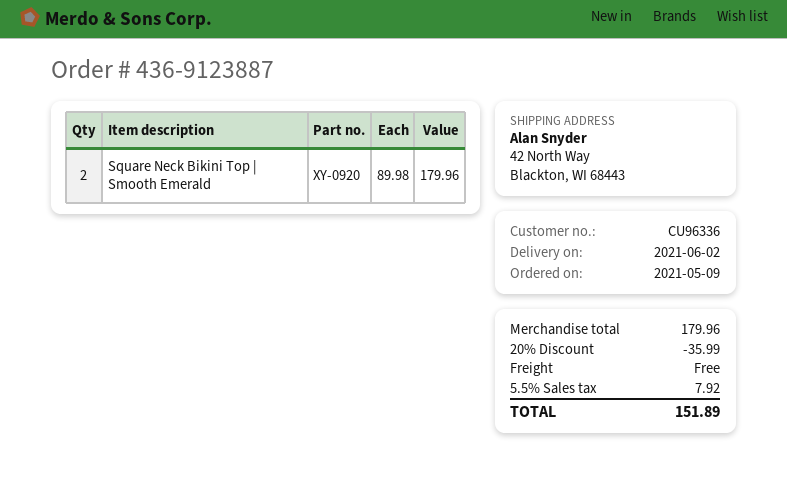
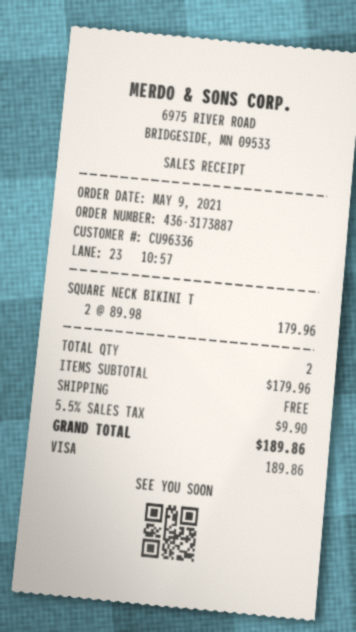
order number: 436-9123887 -> 436-3173887
discount: 20% = 35.99 -> none
tax: 5.5% = 7.92 -> 5.5% = 9.90
total: 151.89 -> 189.86

